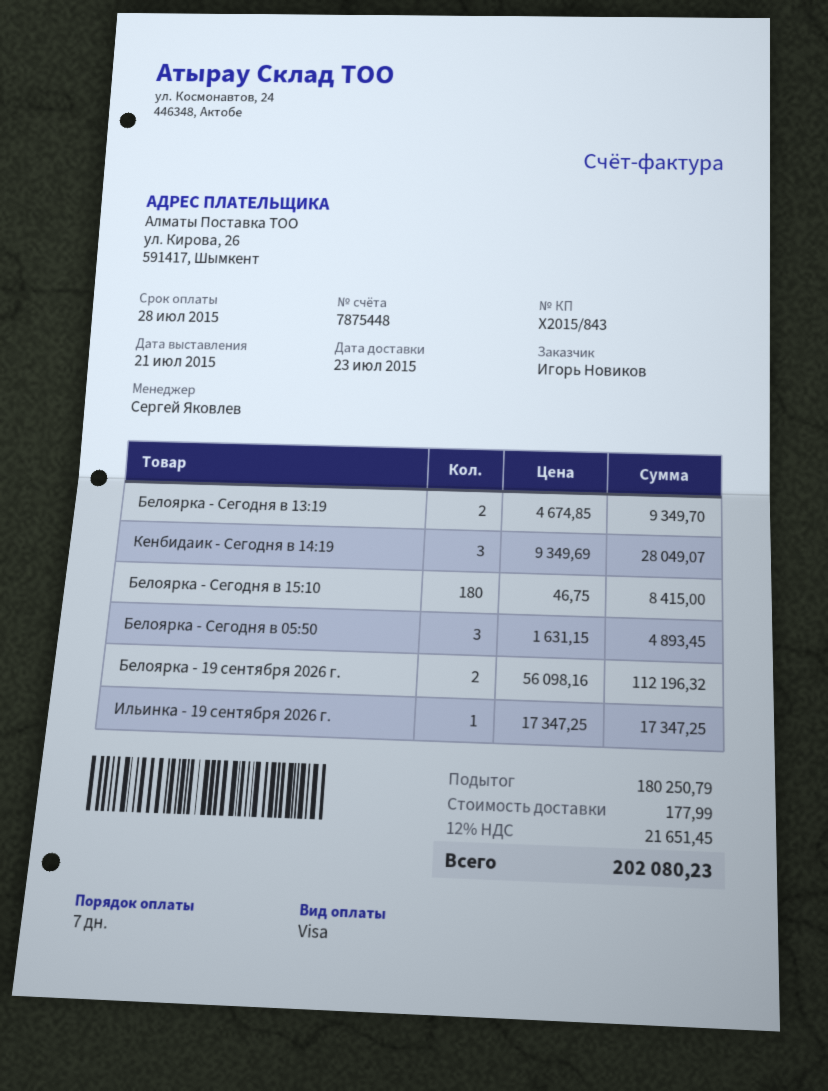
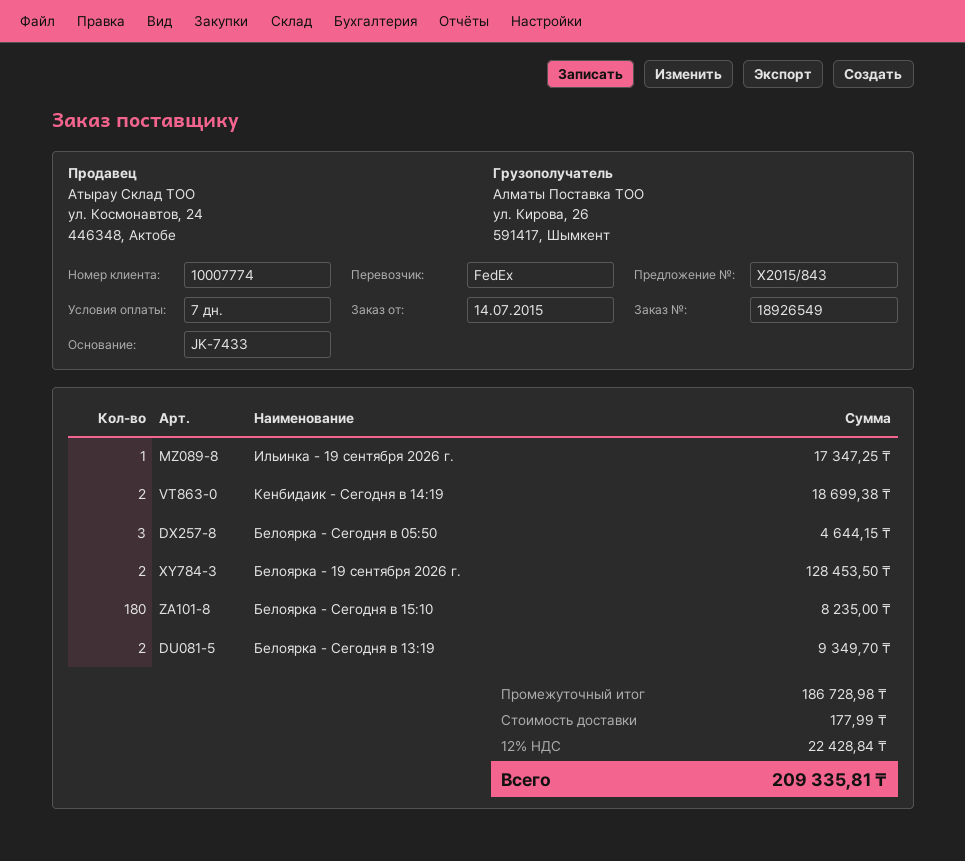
Кенбидаик - Сегодня в 14:19: 3 for 28049.07 -> 2 for 18699.38
Белоярка - Сегодня в 15:10: 180 for 8415.00 -> 180 for 8235.00
Белоярка - Сегодня в 05:50: 3 for 4893.45 -> 3 for 4644.15
Белоярка - 19 сентября 2026 г.: 2 for 112196.32 -> 2 for 128453.50
subtotal: 180250.79 -> 186728.98
tax: 12% = 21651.45 -> 12% = 22428.84
total: 202080.23 -> 209335.81

